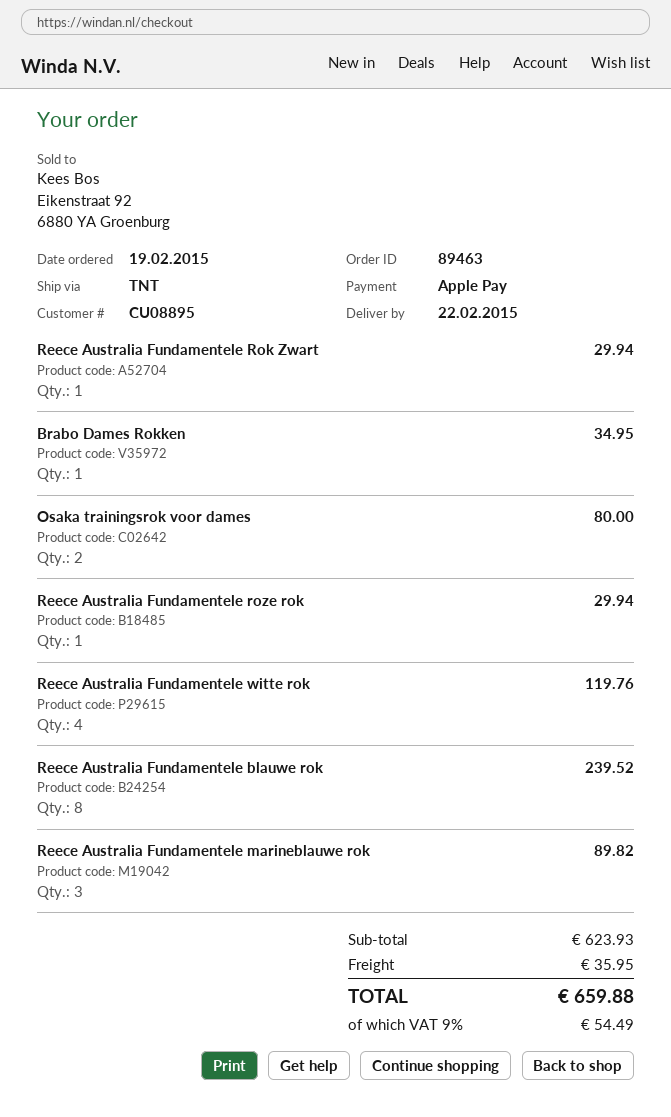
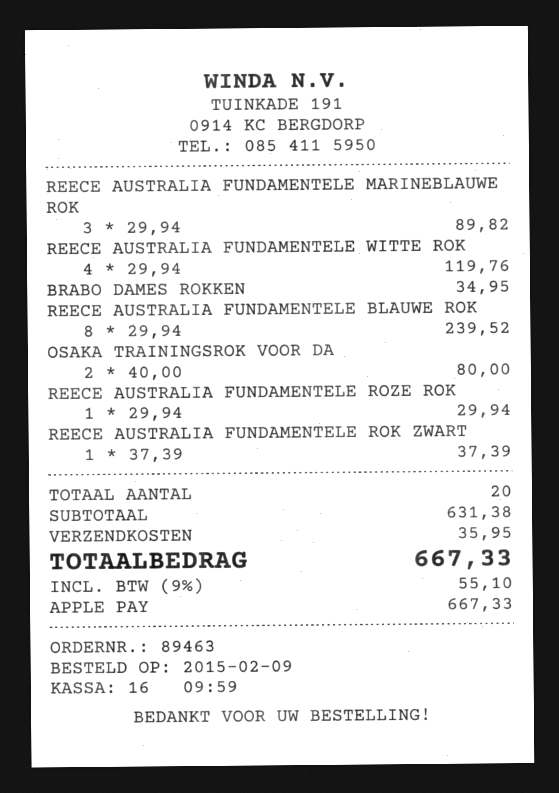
order date: 2015-02-19 -> 2015-02-09
Reece Australia Fundamentele Rok Zwart: 1 for 29.94 -> 1 for 37.39
subtotal: 623.93 -> 631.38
tax: 9% = 54.49 -> 9% = 55.10
total: 659.88 -> 667.33

